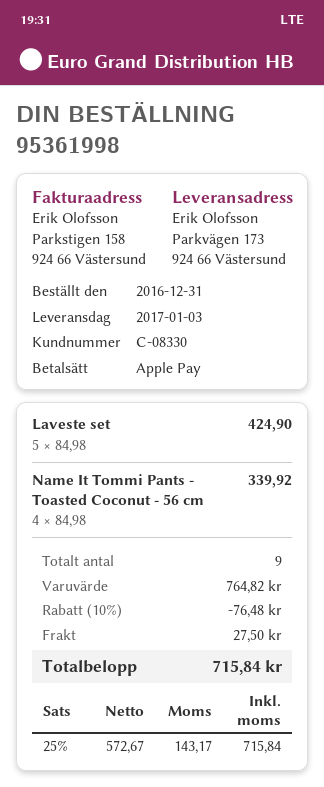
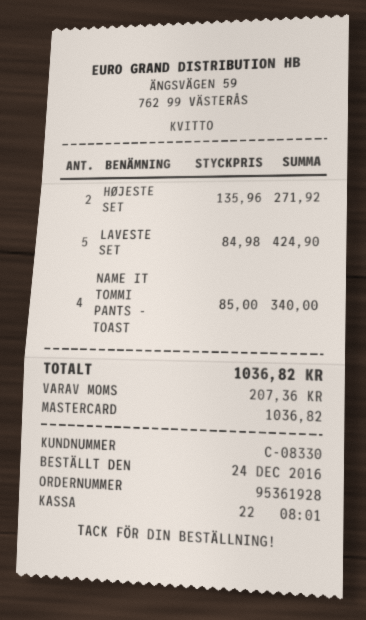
order number: 95361998 -> 95361928
order date: 2016-12-31 -> 2016-12-24
payment method: Apple Pay -> Mastercard
Name It Tommi Pants - Toasted Coconut - 56 cm: 4 x 84.98 = 339.92 -> 4 x 85.00 = 340.00
HØJESTE SET: none -> 2 x 135.96 = 271.92
discount: 10% = 76.48 -> none
shipping: 27.50 -> none
tax: 143.17 -> 207.36
total: 715.84 -> 1036.82

